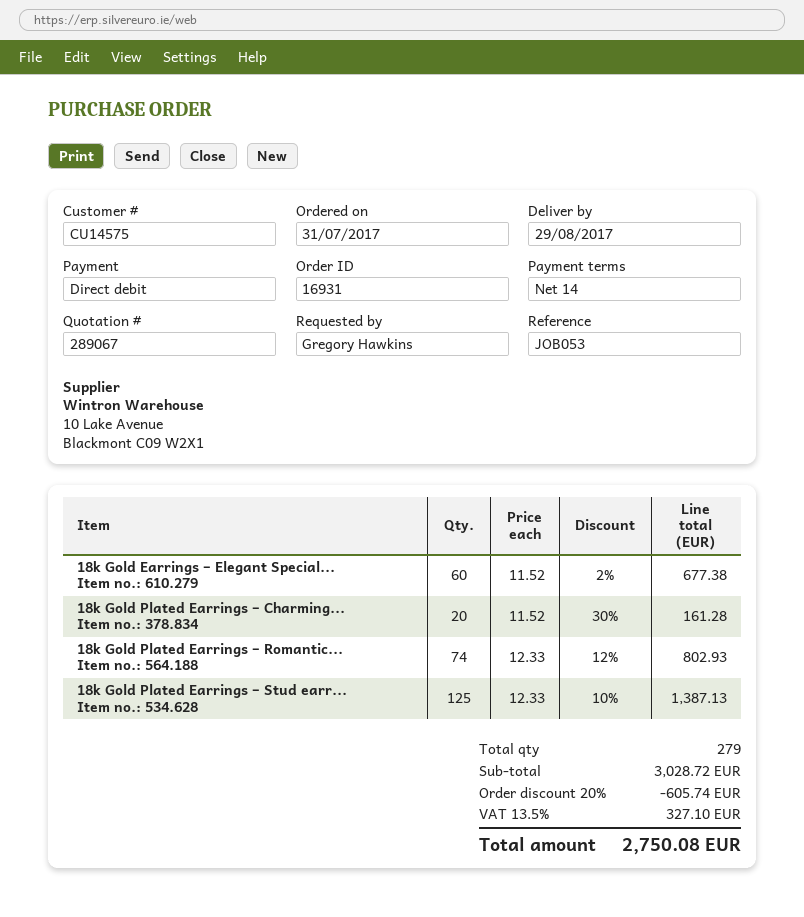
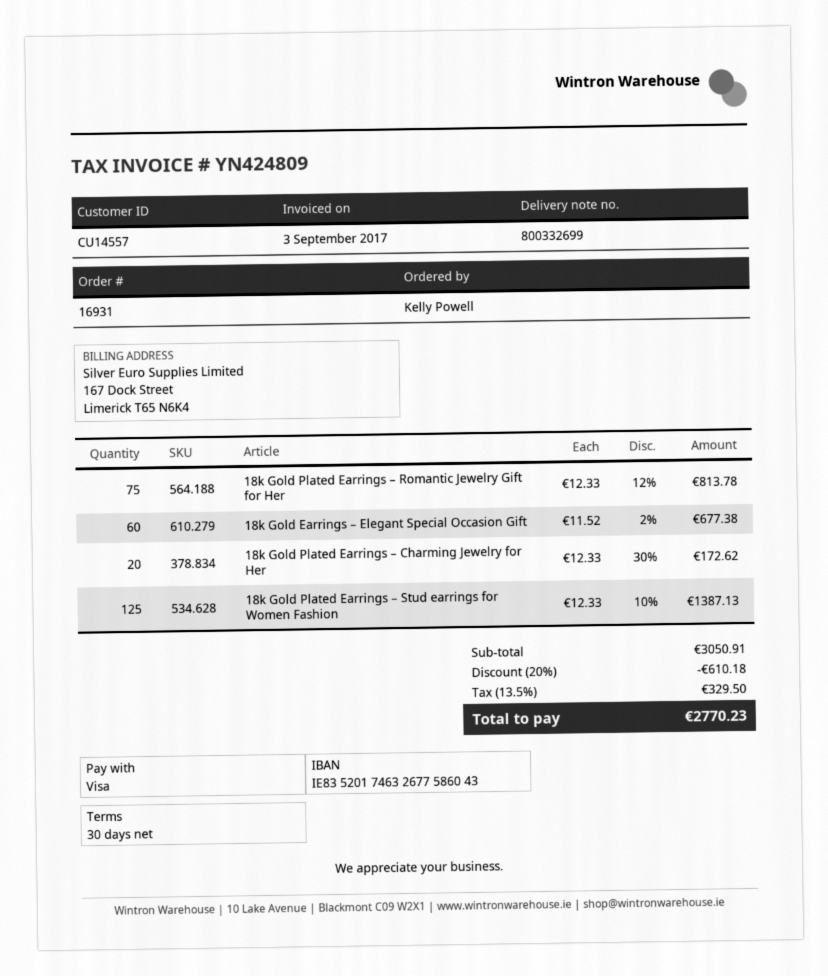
payment terms: 14 days -> 30 days
customer number: CU14575 -> CU14557
ordered by: Gregory Hawkins -> Kelly Powell
payment method: direct debit -> Visa
18k Gold Plated Earrings – Charming...: 20 x 11.52 - 30% = 161.28 -> 20 x 12.33 - 30% = 172.62
18k Gold Plated Earrings – Romantic...: 74 x 12.33 - 12% = 802.93 -> 75 x 12.33 - 12% = 813.78
subtotal: 3028.72 -> 3050.91
discount: 20% = 605.74 -> 20% = 610.18
tax: 13.5% = 327.10 -> 13.5% = 329.50
total: 2750.08 -> 2770.23

